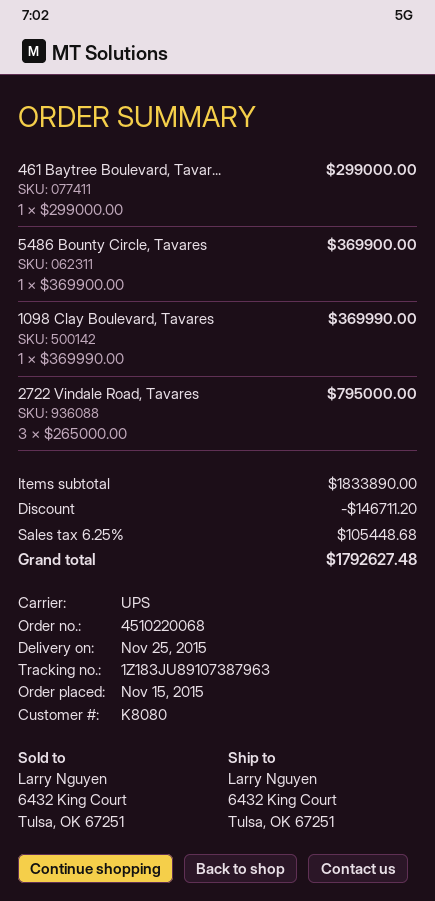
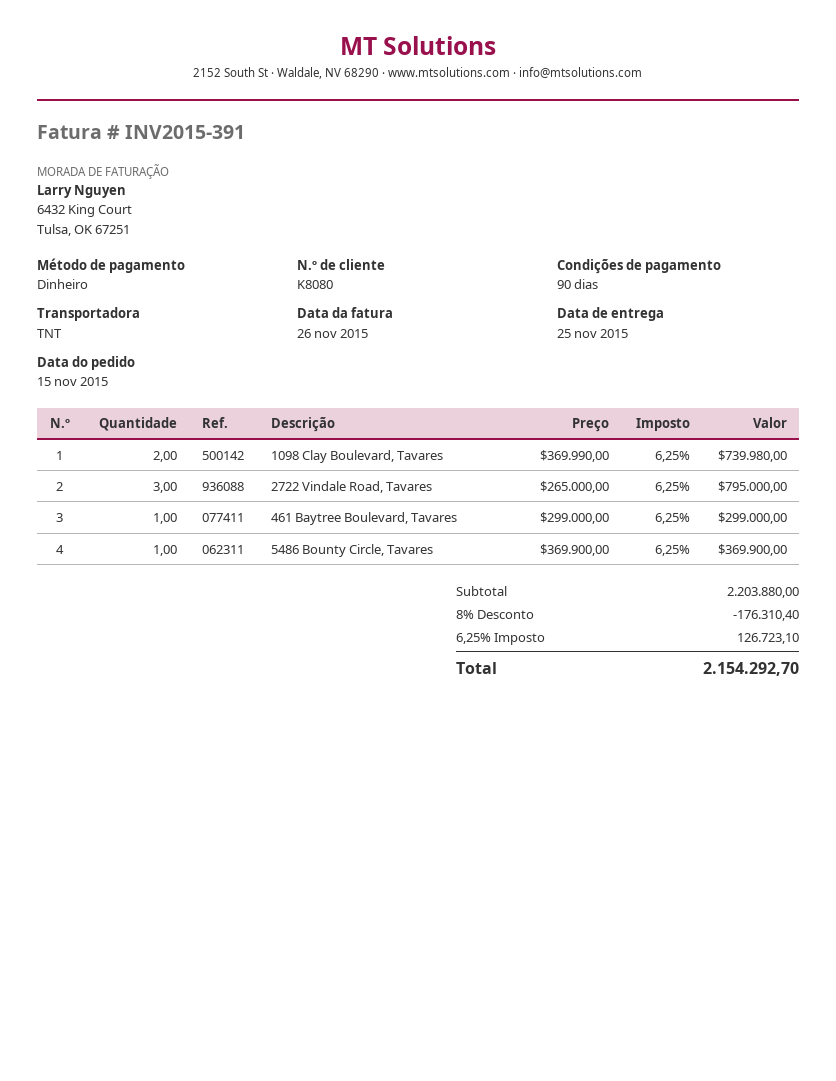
shipping method: UPS -> TNT
1098 Clay Boulevard, Tavares: 1 x 369990.00 = 369990.00 -> 2 x 369990.00 = 739980.00
subtotal: 1833890.00 -> 2203880.00
discount: 146711.20 -> 176310.40
tax: 6.25% = 105448.68 -> 6.25% = 126723.10
total: 1792627.48 -> 2154292.70

